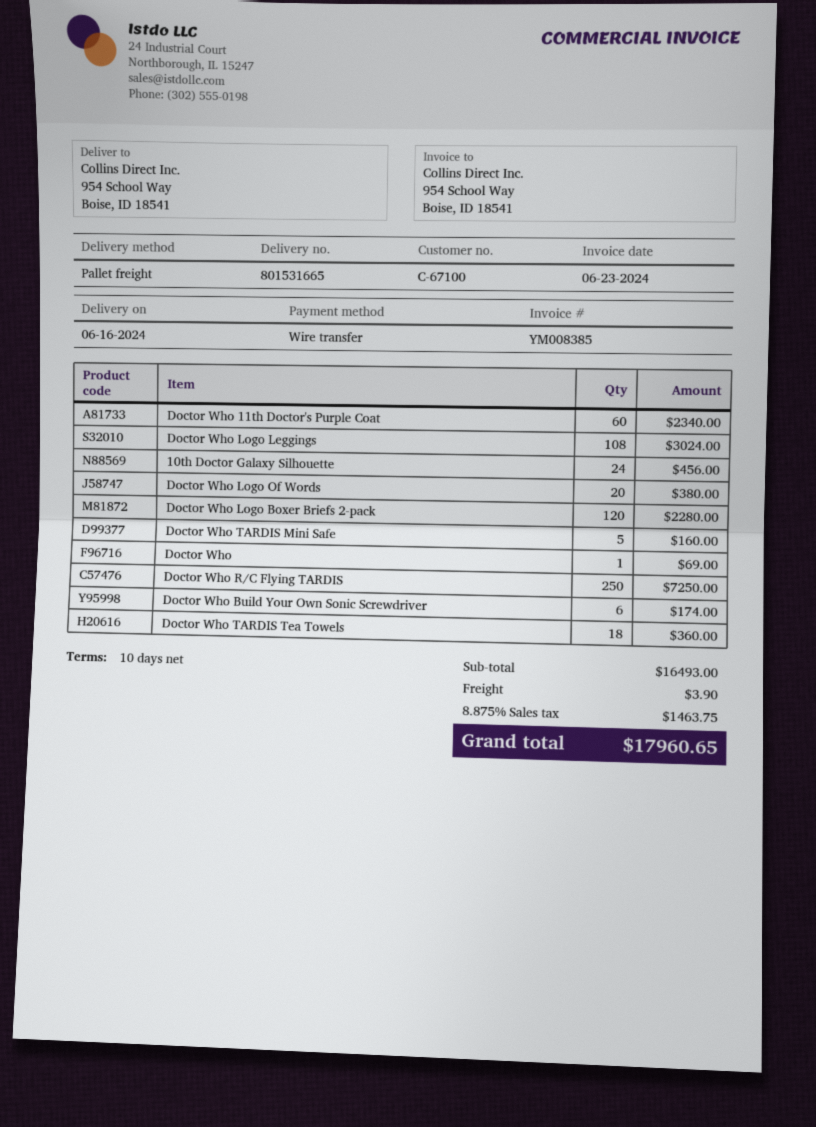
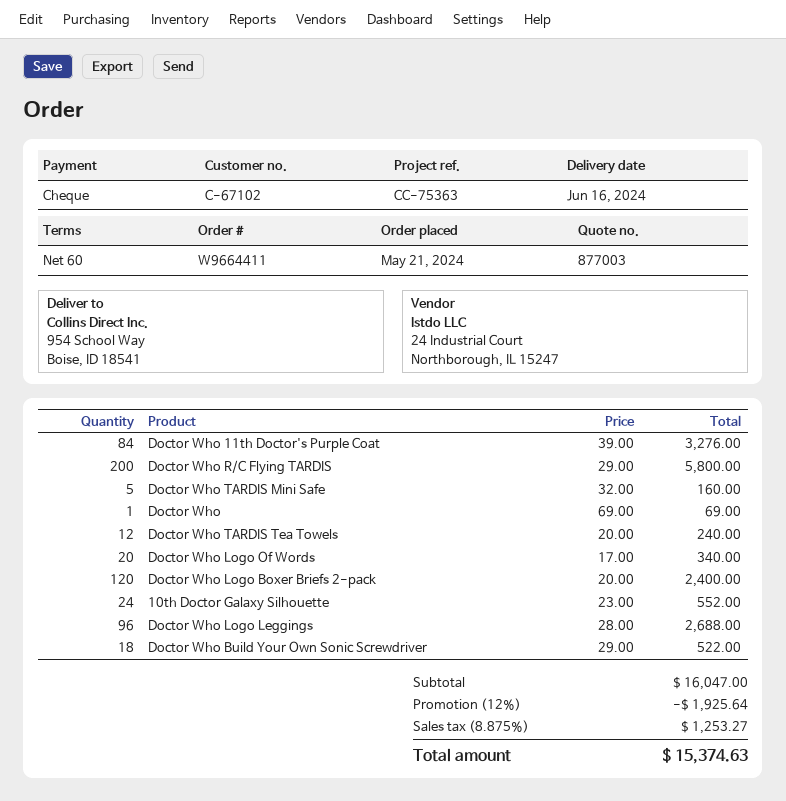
payment terms: 10 days -> 60 days
customer number: C-67100 -> C-67102
payment method: bank transfer -> cheque
Doctor Who 11th Doctor's Purple Coat: 60 for 2340.00 -> 84 for 3276.00
Doctor Who Logo Leggings: 108 for 3024.00 -> 96 for 2688.00
10th Doctor Galaxy Silhouette: 24 for 456.00 -> 24 for 552.00
Doctor Who Logo Of Words: 20 for 380.00 -> 20 for 340.00
Doctor Who Logo Boxer Briefs 2-pack: 120 for 2280.00 -> 120 for 2400.00
Doctor Who R/C Flying TARDIS: 250 for 7250.00 -> 200 for 5800.00
Doctor Who Build Your Own Sonic Screwdriver: 6 for 174.00 -> 18 for 522.00
Doctor Who TARDIS Tea Towels: 18 for 360.00 -> 12 for 240.00
subtotal: 16493.00 -> 16047.00
discount: none -> 12% = 1925.64
shipping: 3.90 -> none
tax: 8.875% = 1463.75 -> 8.875% = 1253.27
total: 17960.65 -> 15374.63

